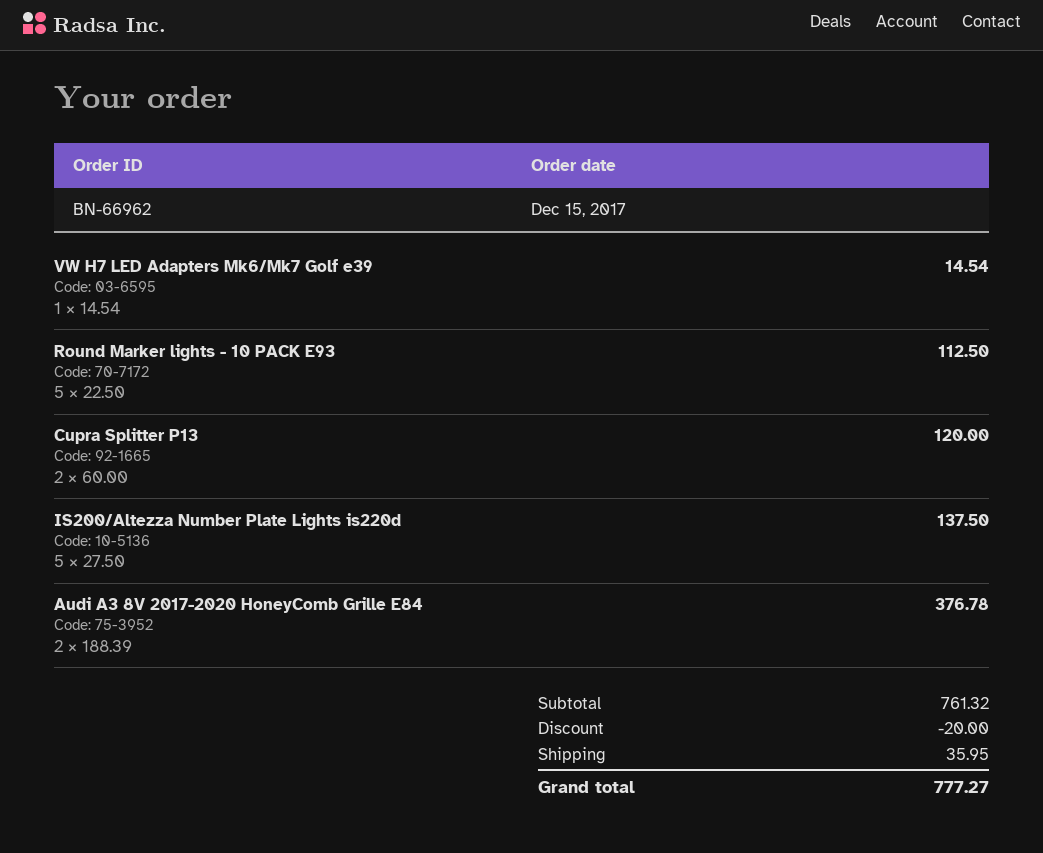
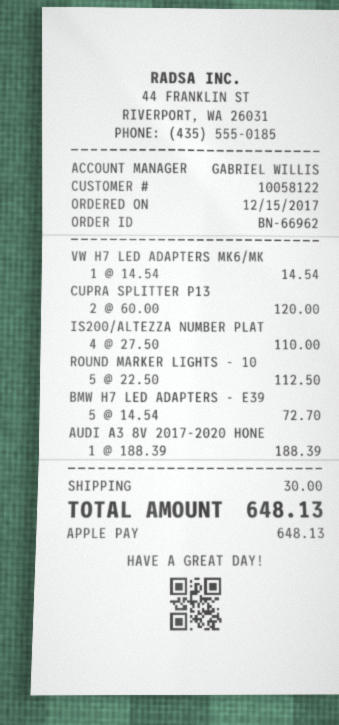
IS200/Altezza Number Plate Lights is220d: 5 x 27.50 = 137.50 -> 4 x 27.50 = 110.00
Audi A3 8V 2017-2020 HoneyComb Grille E84: 2 x 188.39 = 376.78 -> 1 x 188.39 = 188.39
BMW H7 LED ADAPTERS - E39: none -> 5 x 14.54 = 72.70
discount: 20.00 -> none
shipping: 35.95 -> 30.00
total: 777.27 -> 648.13

